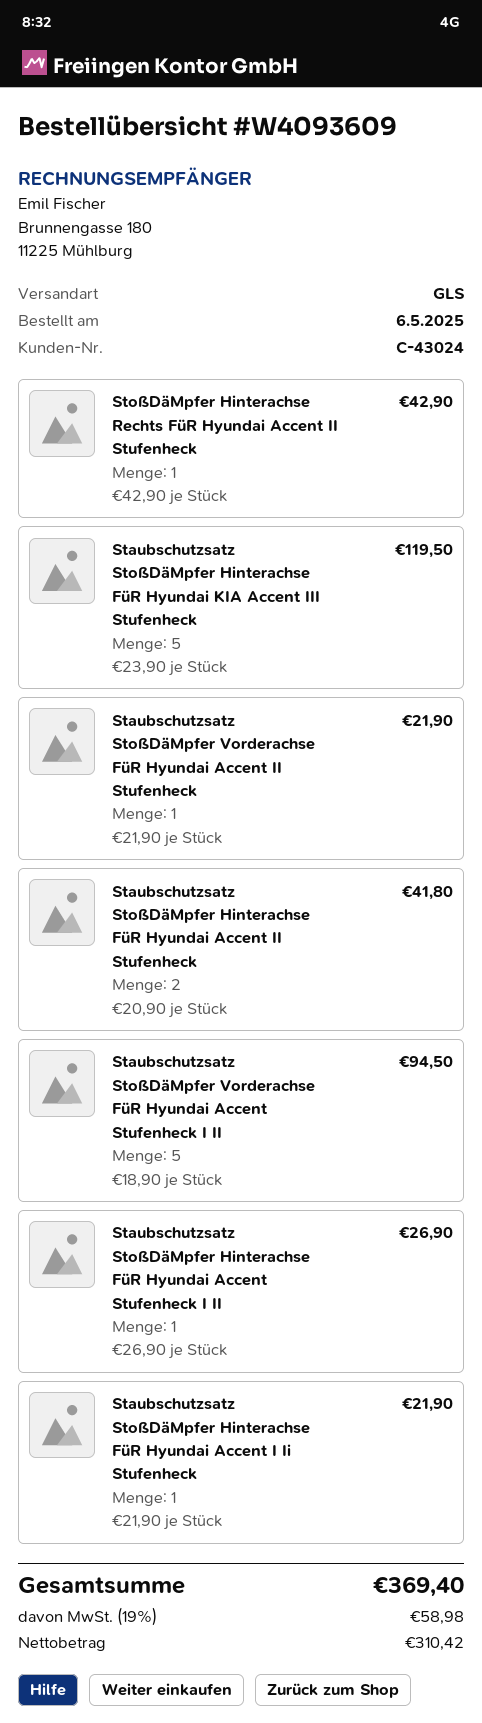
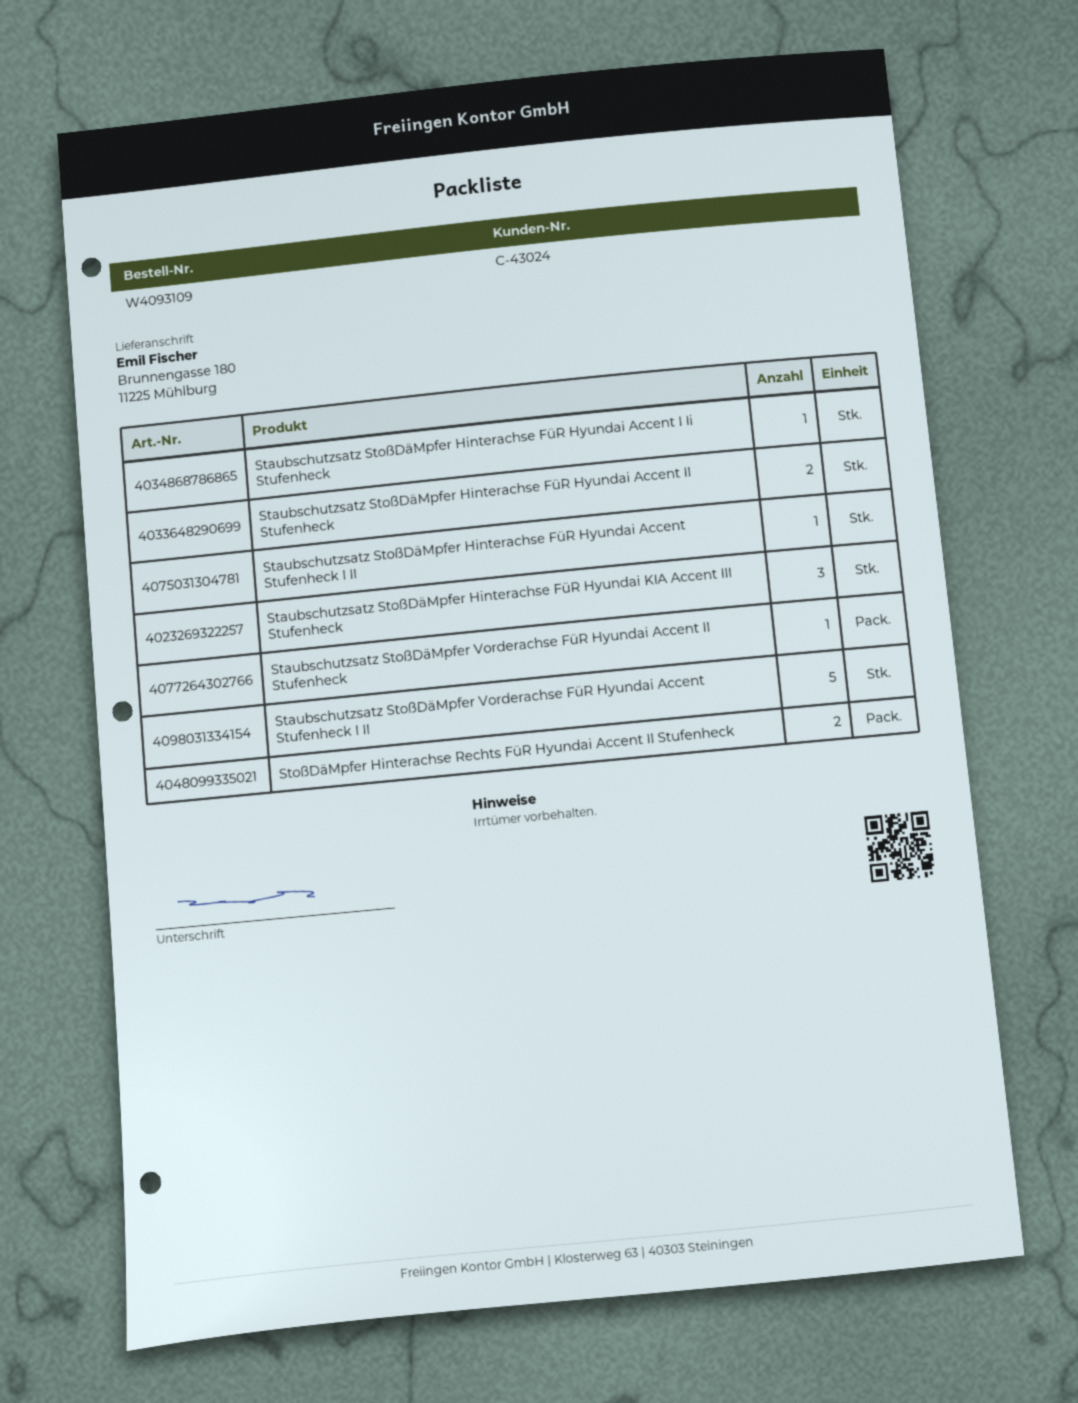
order number: W4093609 -> W4093109
StoßDäMpfer Hinterachse Rechts FüR Hyundai Accent II Stufenheck: 1 -> 2
Staubschutzsatz StoßDäMpfer Hinterachse FüR Hyundai KIA Accent III Stufenheck: 5 -> 3

